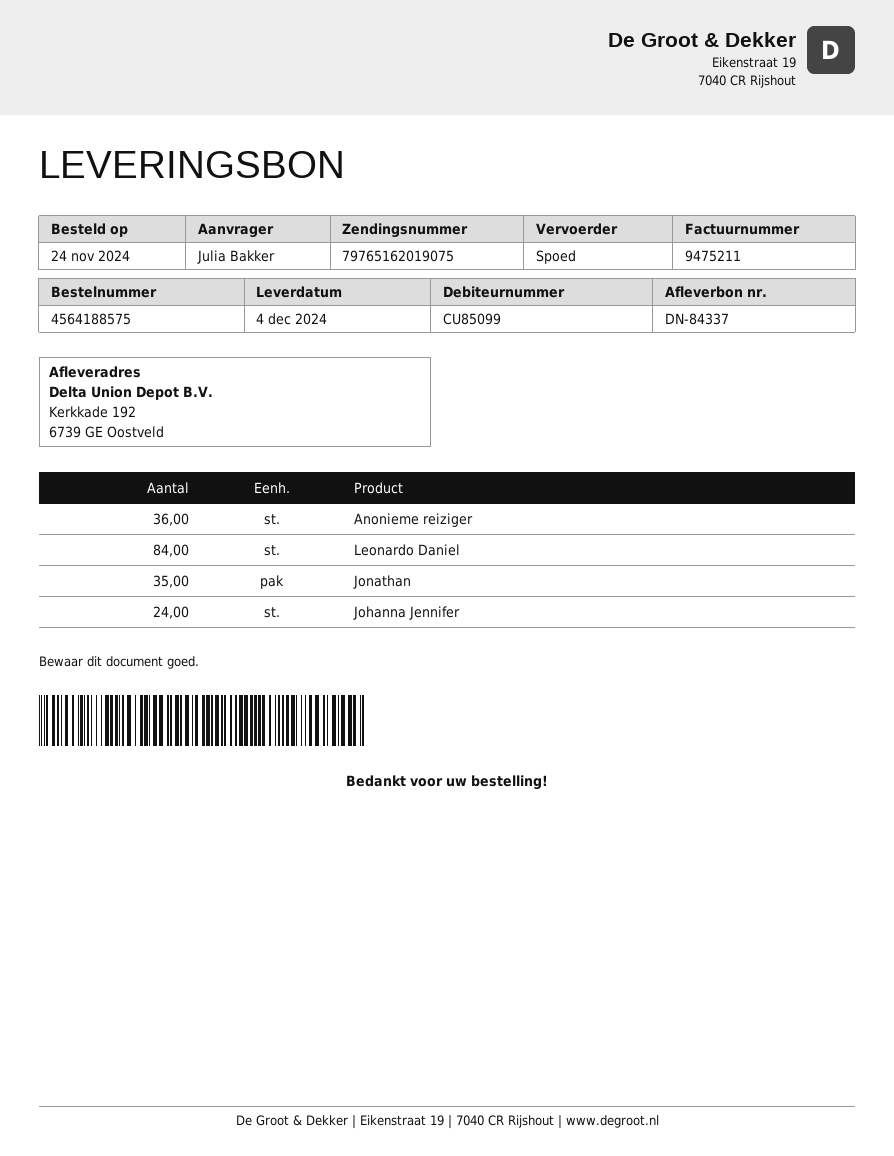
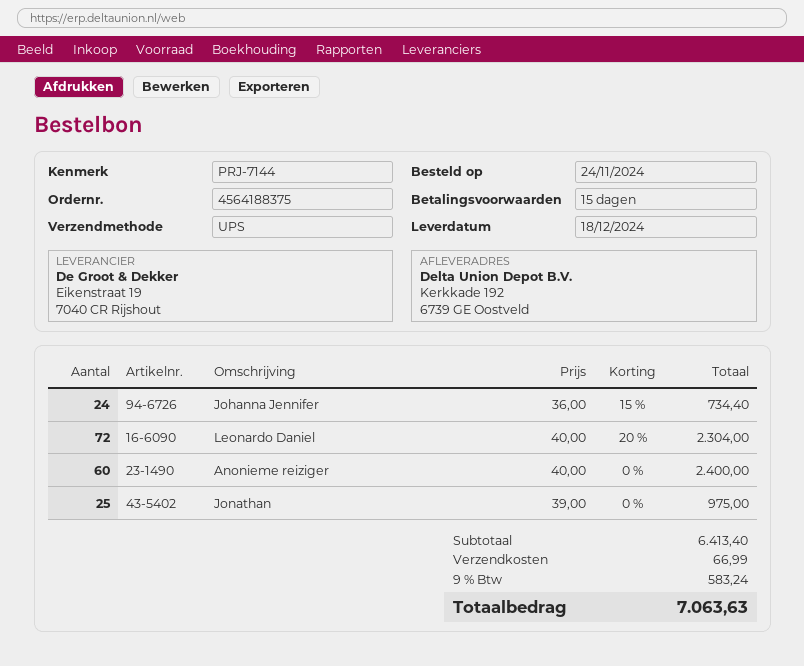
order number: 4564188575 -> 4564188375
delivery date: 2024-12-04 -> 2024-12-18
shipping method: express -> UPS
Anonieme reiziger: 36 -> 60
Leonardo Daniel: 84 -> 72
Jonathan: 35 -> 25

